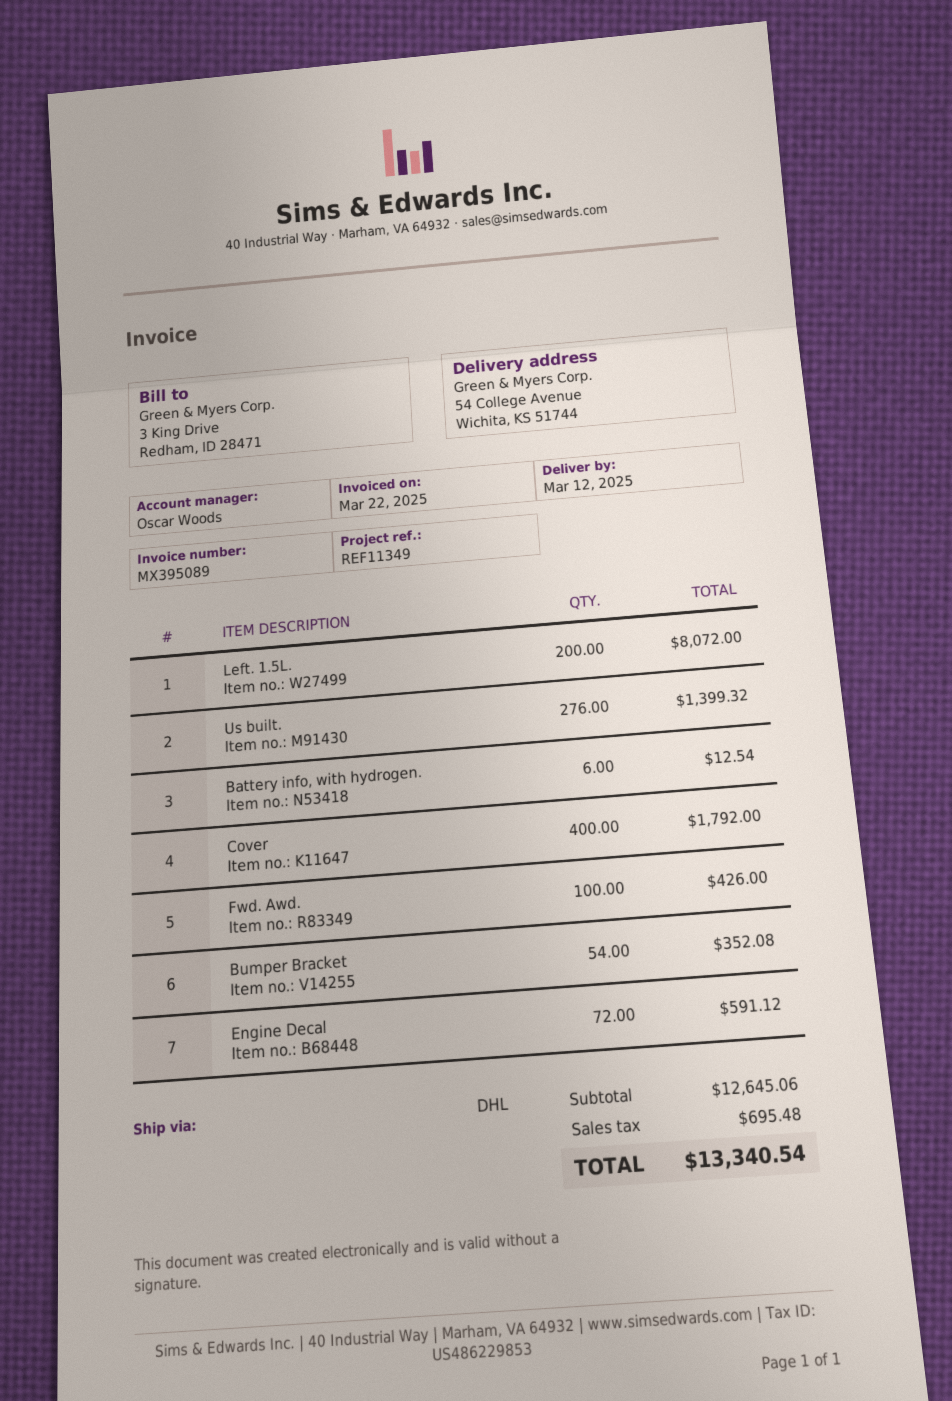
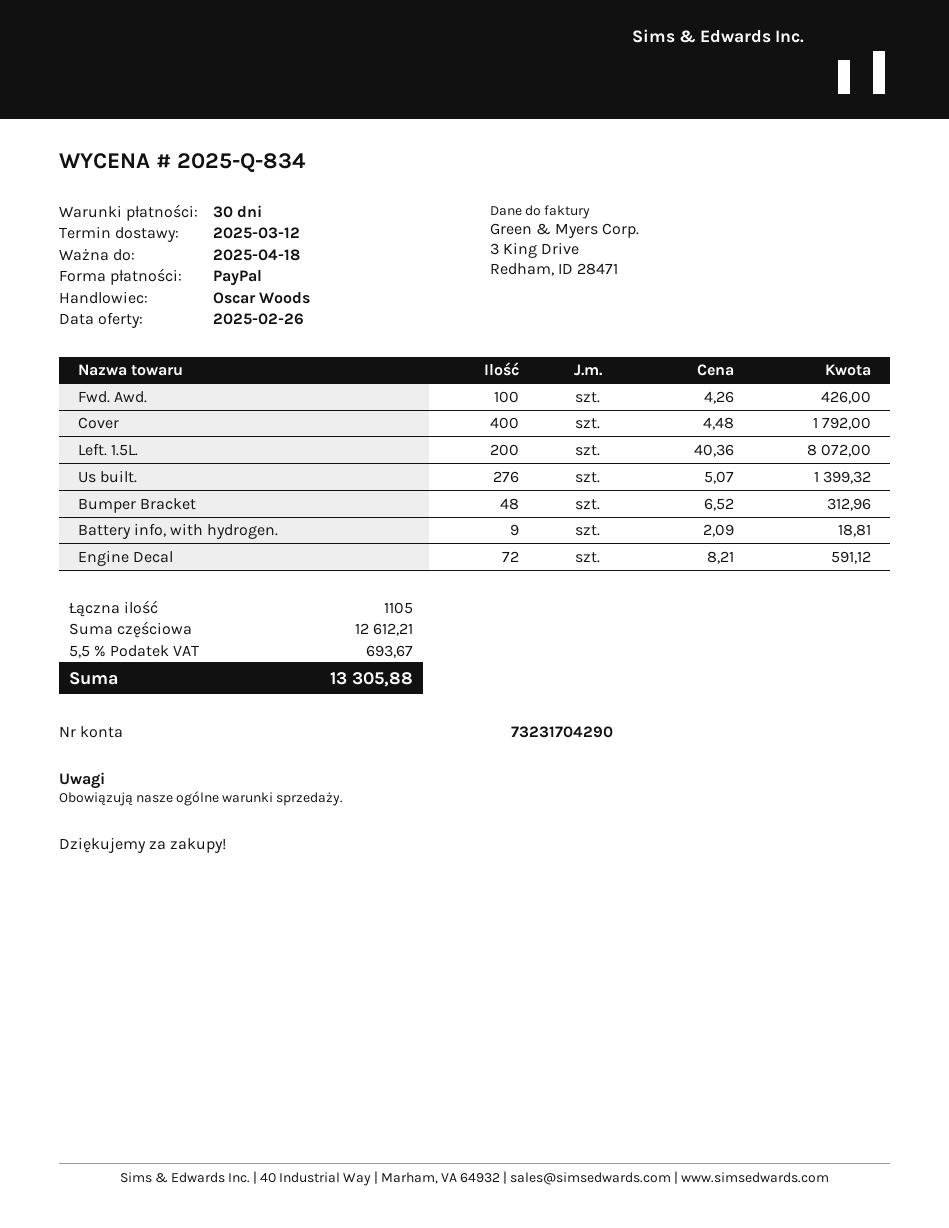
Battery info, with hydrogen.: 6 for 12.54 -> 9 for 18.81
Bumper Bracket: 54 for 352.08 -> 48 for 312.96
subtotal: 12645.06 -> 12612.21
tax: 695.48 -> 693.67
total: 13340.54 -> 13305.88

